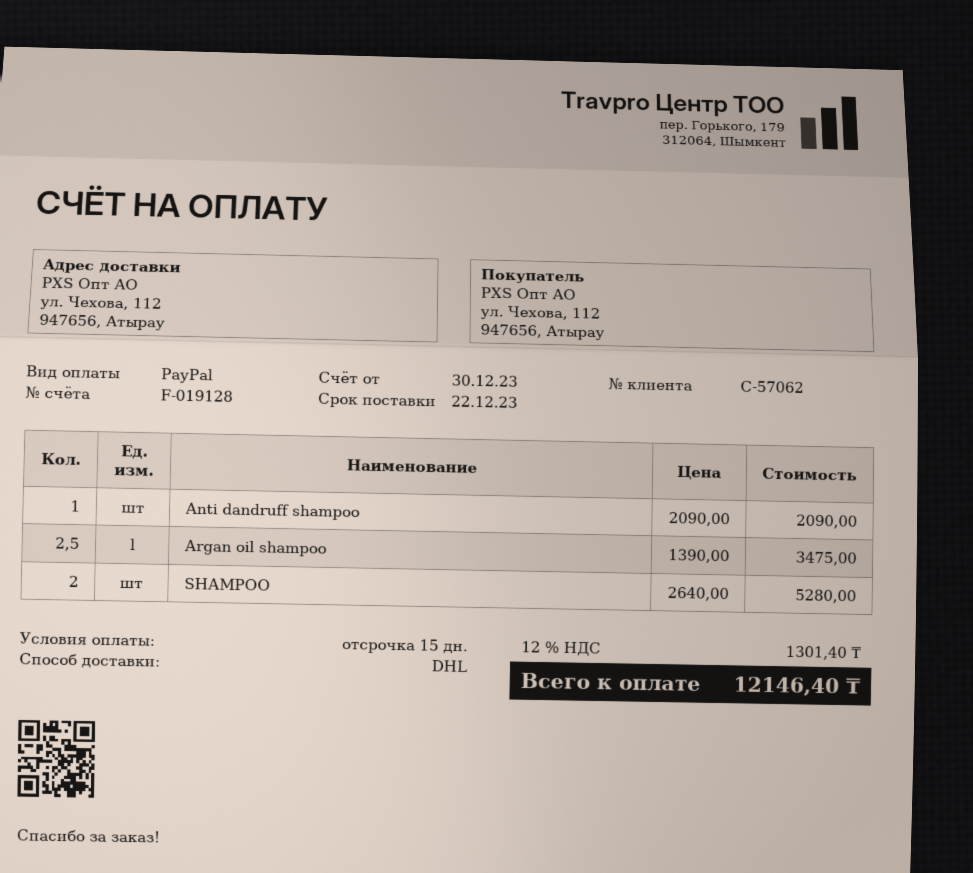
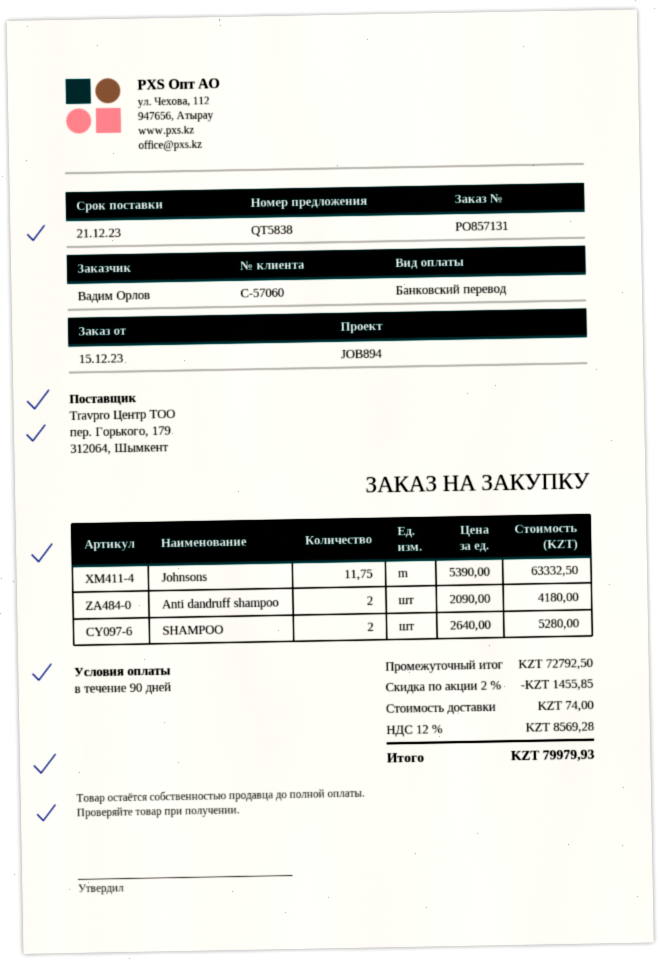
delivery date: 2023-12-22 -> 2023-12-21
payment terms: 15 days -> 90 days
customer number: C-57062 -> C-57060
payment method: PayPal -> bank transfer
Anti dandruff shampoo: 1 x 2090.00 = 2090.00 -> 2 x 2090.00 = 4180.00
Argan oil shampoo: 2.5 x 1390.00 = 3475.00 -> none
Johnsons: none -> 11.75 x 5390.00 = 63332.50
discount: none -> 2% = 1455.85
shipping: none -> 74.00
tax: 12% = 1301.40 -> 12% = 8569.28
total: 12146.40 -> 79979.93

